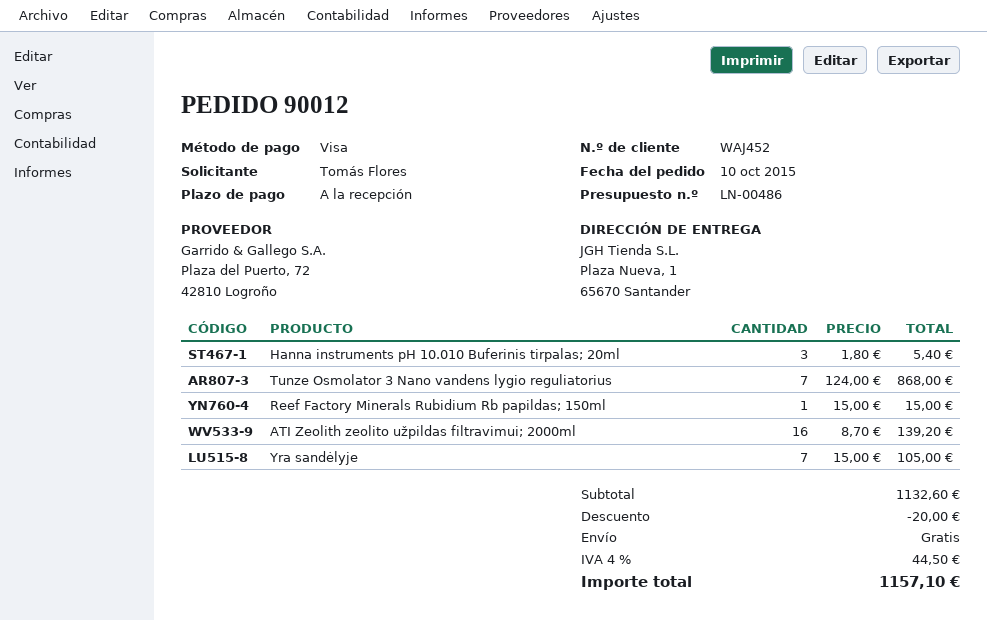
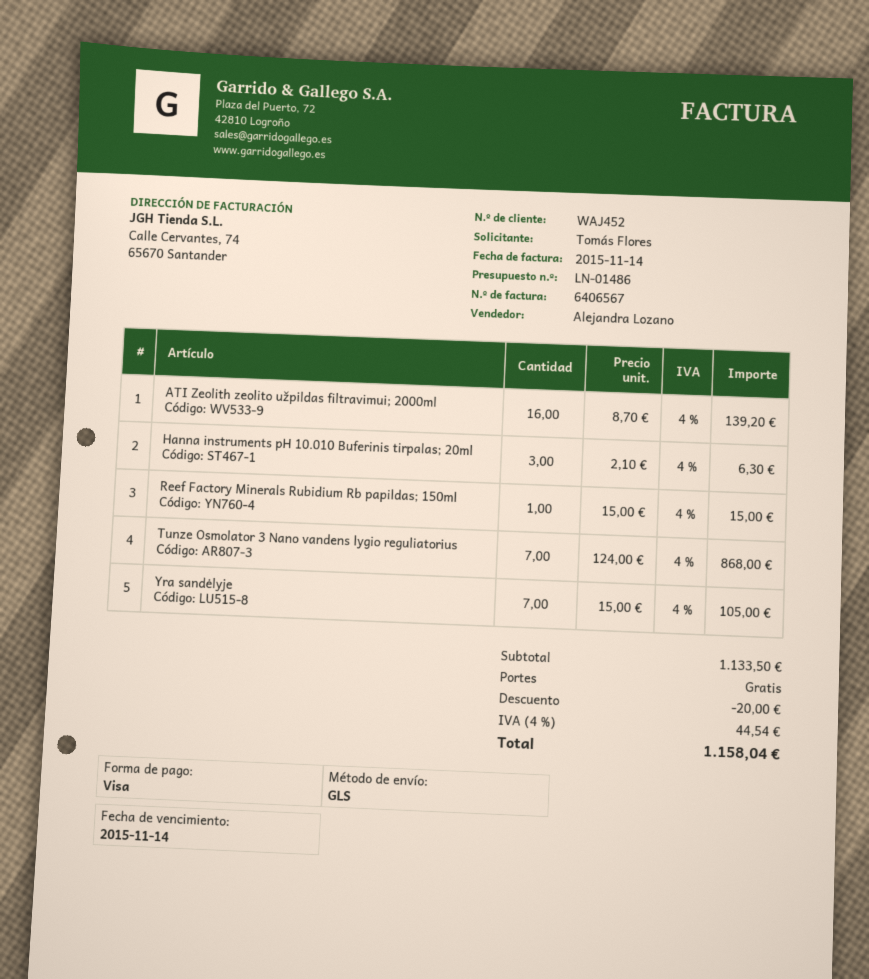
quote number: LN-00486 -> LN-01486
Hanna instruments pH 10.010 Buferinis tirpalas; 20ml: 3 x 1.80 = 5.40 -> 3 x 2.10 = 6.30
subtotal: 1132.60 -> 1133.50
tax: 4% = 44.50 -> 4% = 44.54
total: 1157.10 -> 1158.04

